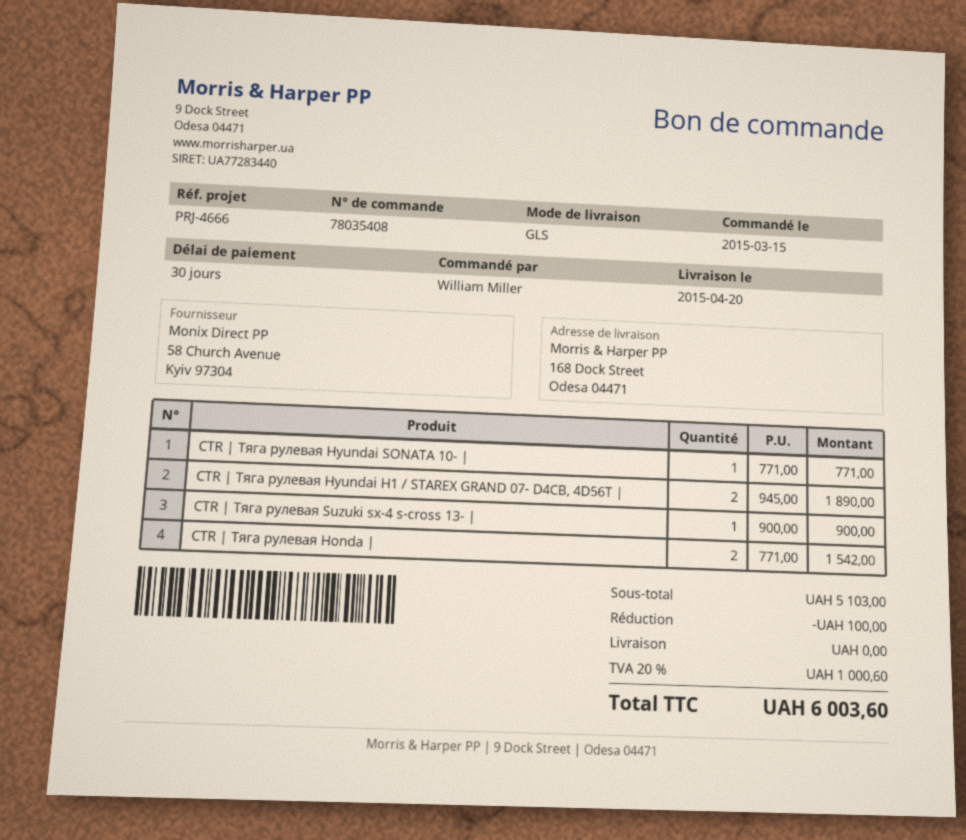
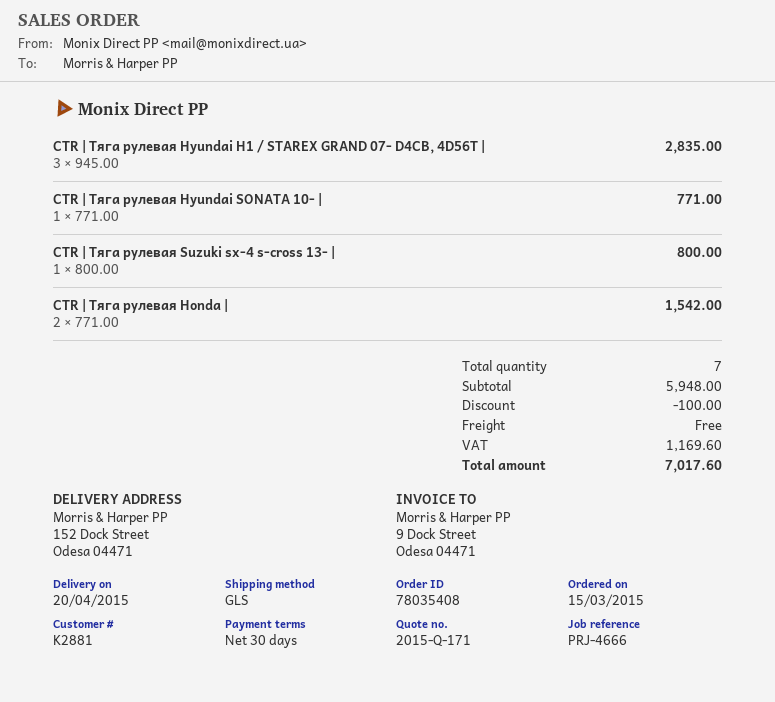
ship to: 168 Dock Street, Odesa 04471 -> 152 Dock Street, Odesa 04471
CTR | Тяга рулевая Hyundai H1 / STAREX GRAND 07- D4CB, 4D56T |: 2 x 945.00 = 1890.00 -> 3 x 945.00 = 2835.00
CTR | Тяга рулевая Suzuki sx-4 s-cross 13- |: 1 x 900.00 = 900.00 -> 1 x 800.00 = 800.00
subtotal: 5103.00 -> 5948.00
tax: 1000.60 -> 1169.60
total: 6003.60 -> 7017.60

